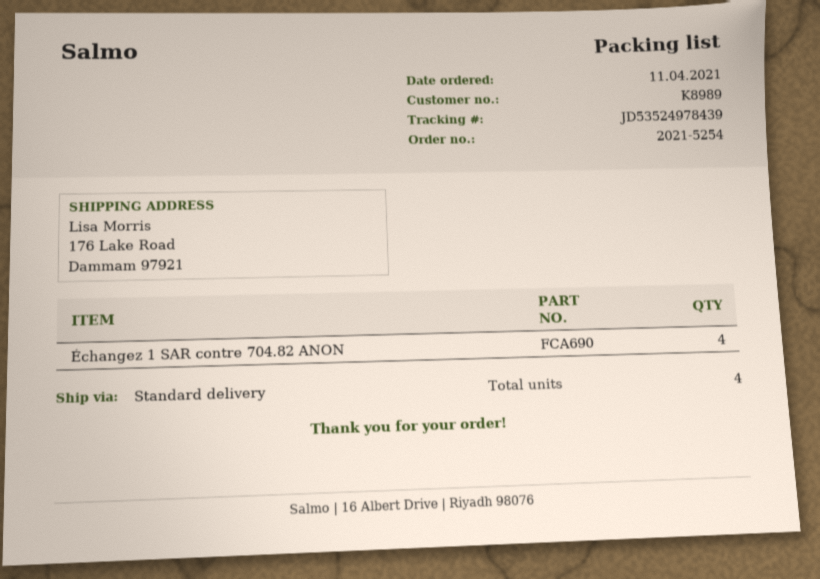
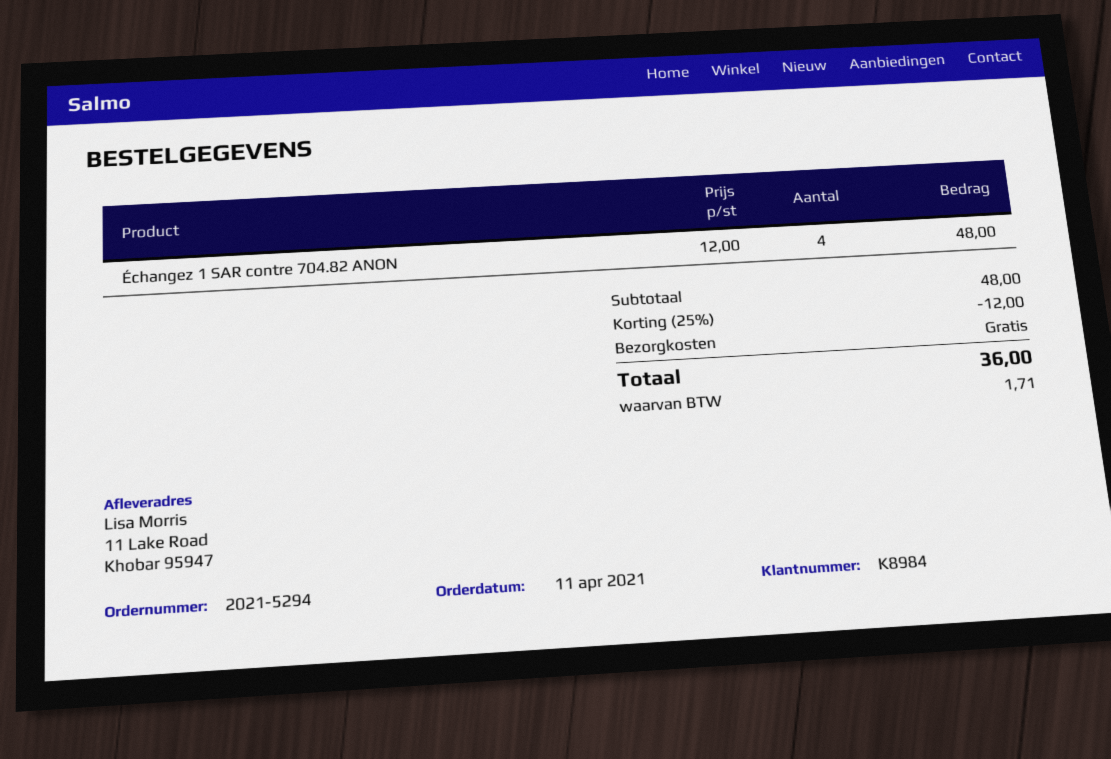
order number: 2021-5254 -> 2021-5294
customer number: K8989 -> K8984
ship to: 176 Lake Road, Dammam 97921 -> 11 Lake Road, Khobar 95947

